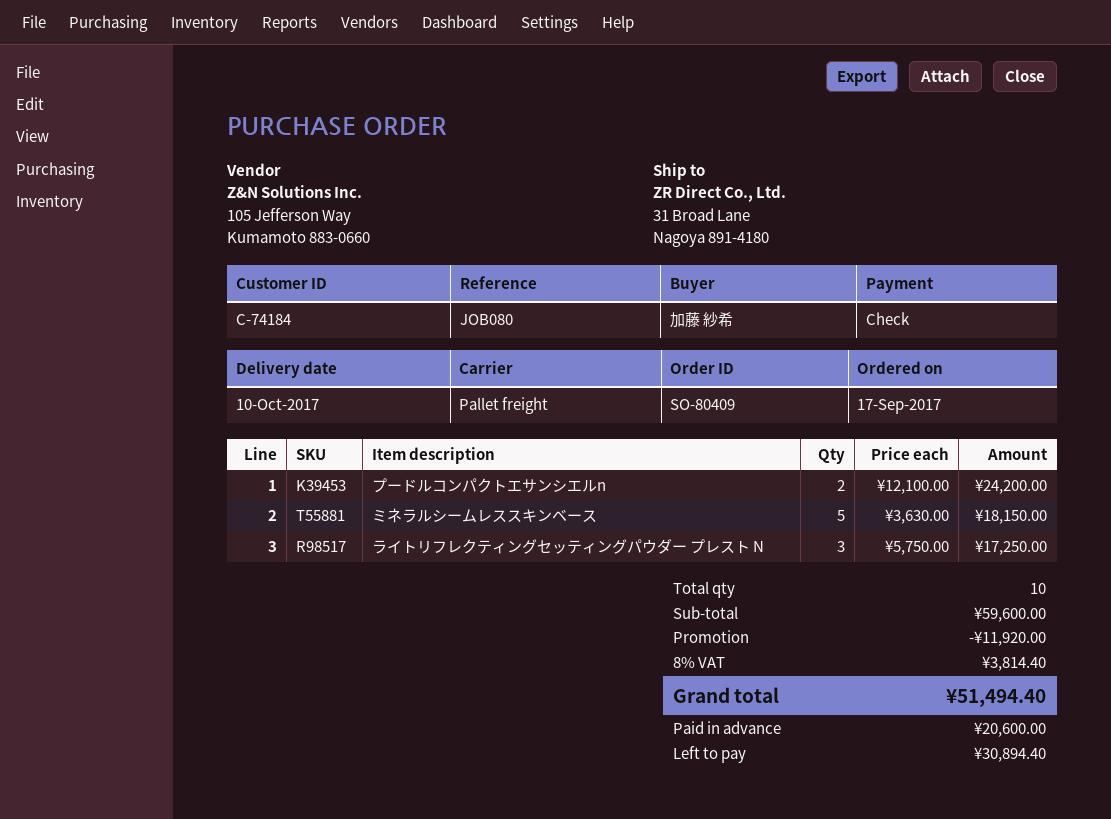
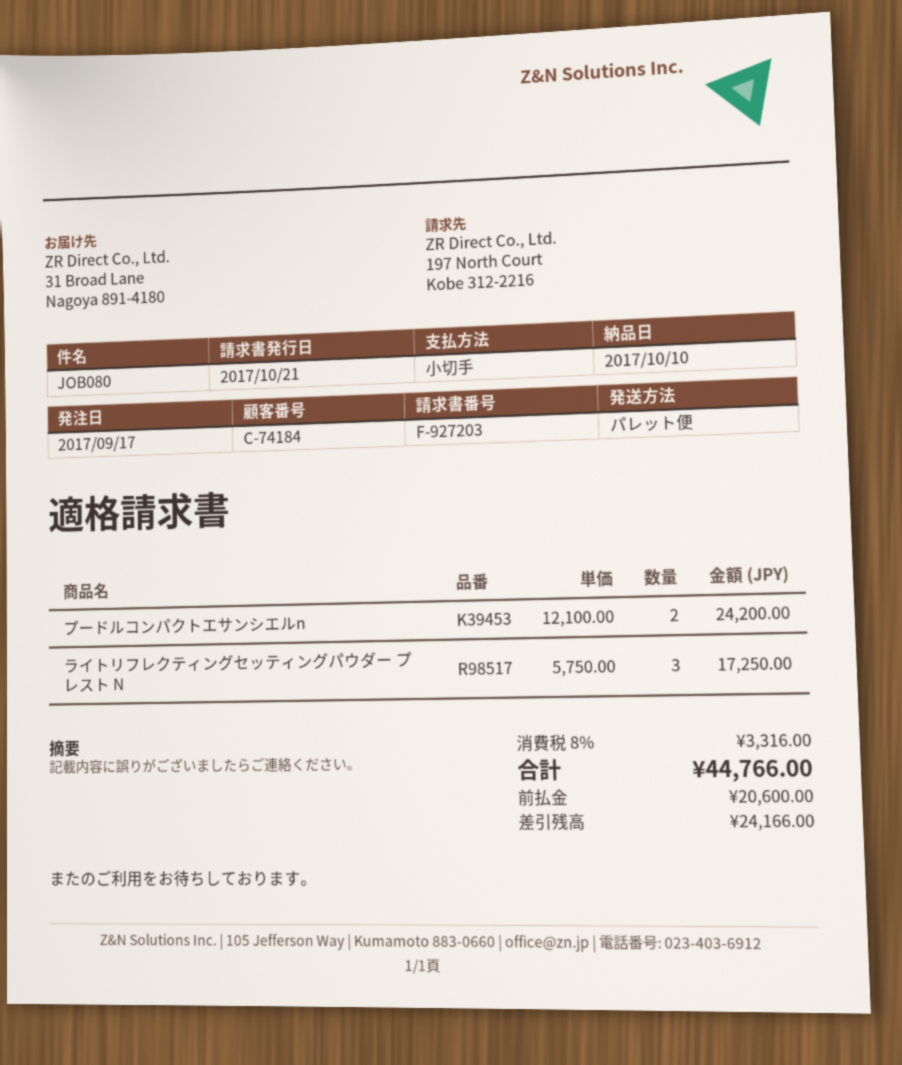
ミネラルシームレススキンベース: 5 x 3630.00 = 18150.00 -> none
discount: 11920.00 -> none
tax: 8% = 3814.40 -> 8% = 3316.00
total: 51494.40 -> 44766.00
balance: 30894.40 -> 24166.00

